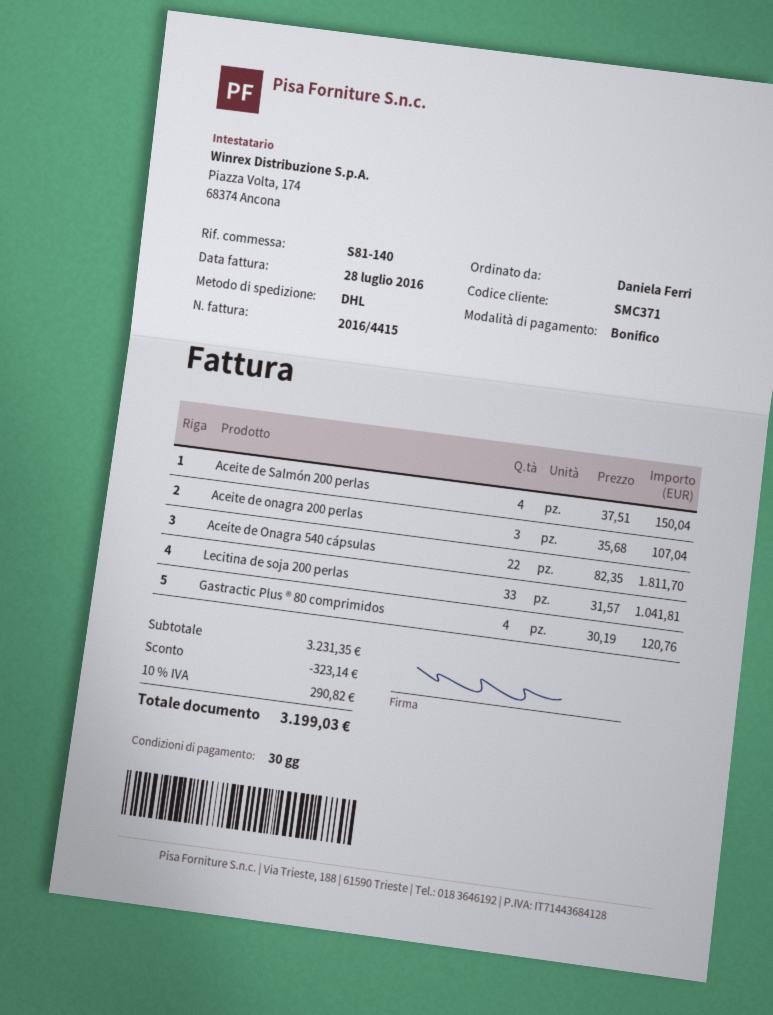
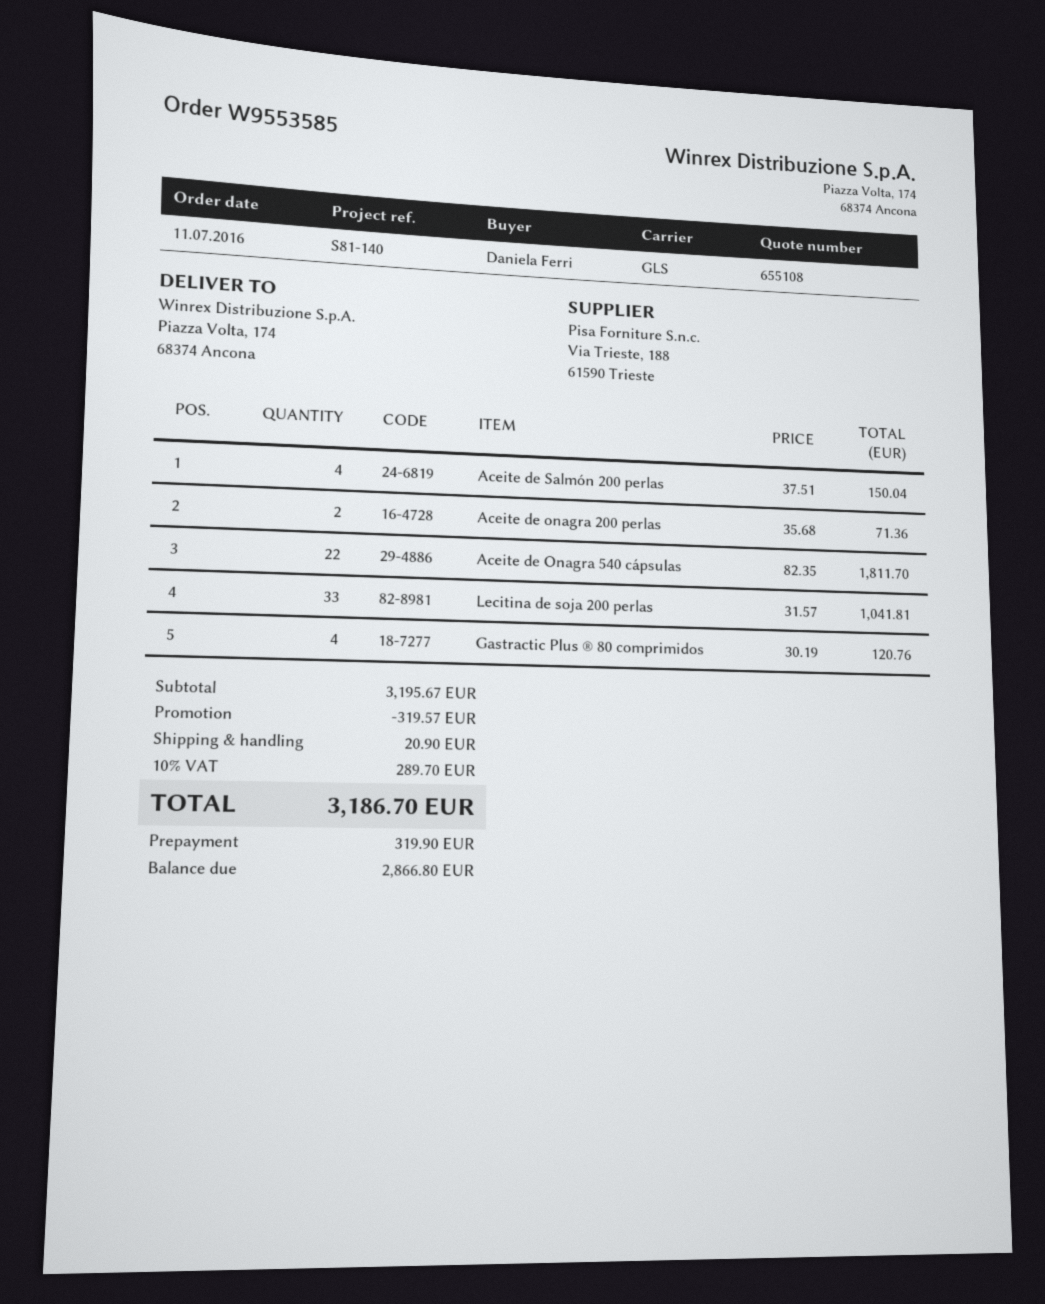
shipping method: DHL -> GLS
Aceite de onagra 200 perlas: 3 x 35.68 = 107.04 -> 2 x 35.68 = 71.36
subtotal: 3231.35 -> 3195.67
discount: 323.14 -> 319.57
shipping: none -> 20.90
tax: 10% = 290.82 -> 10% = 289.70
total: 3199.03 -> 3186.70

